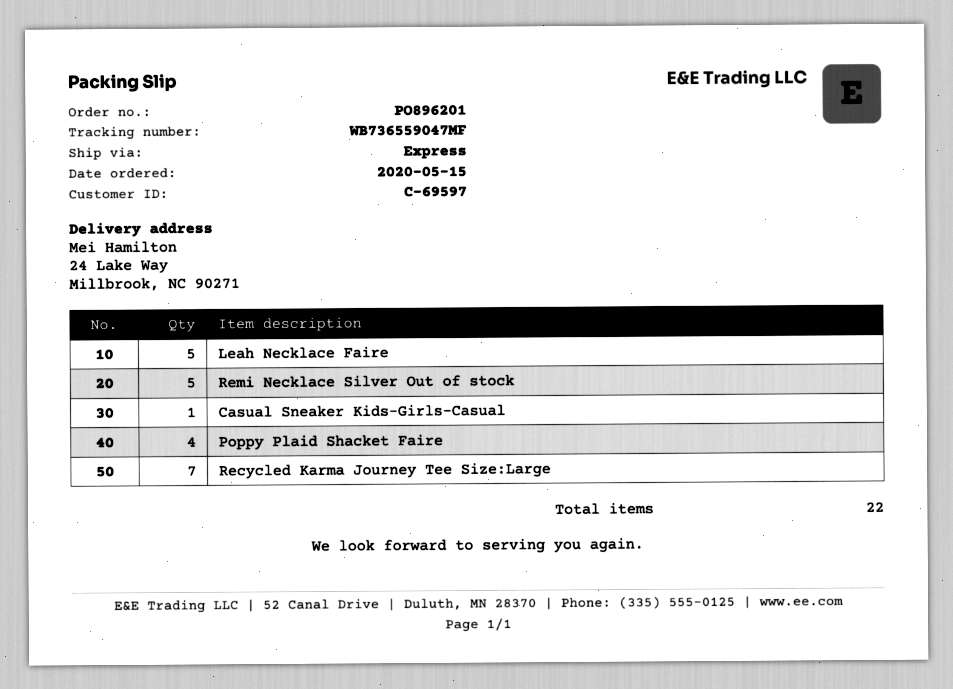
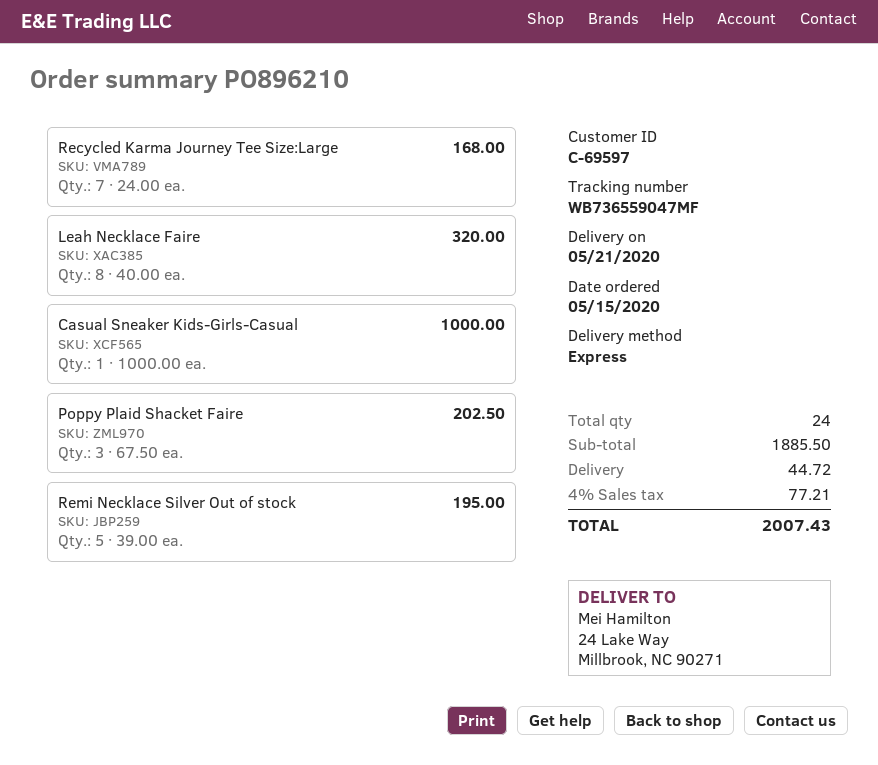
order number: PO896201 -> PO896210
Leah Necklace Faire: 5 -> 8
Poppy Plaid Shacket Faire: 4 -> 3
total quantity: 22 -> 24

